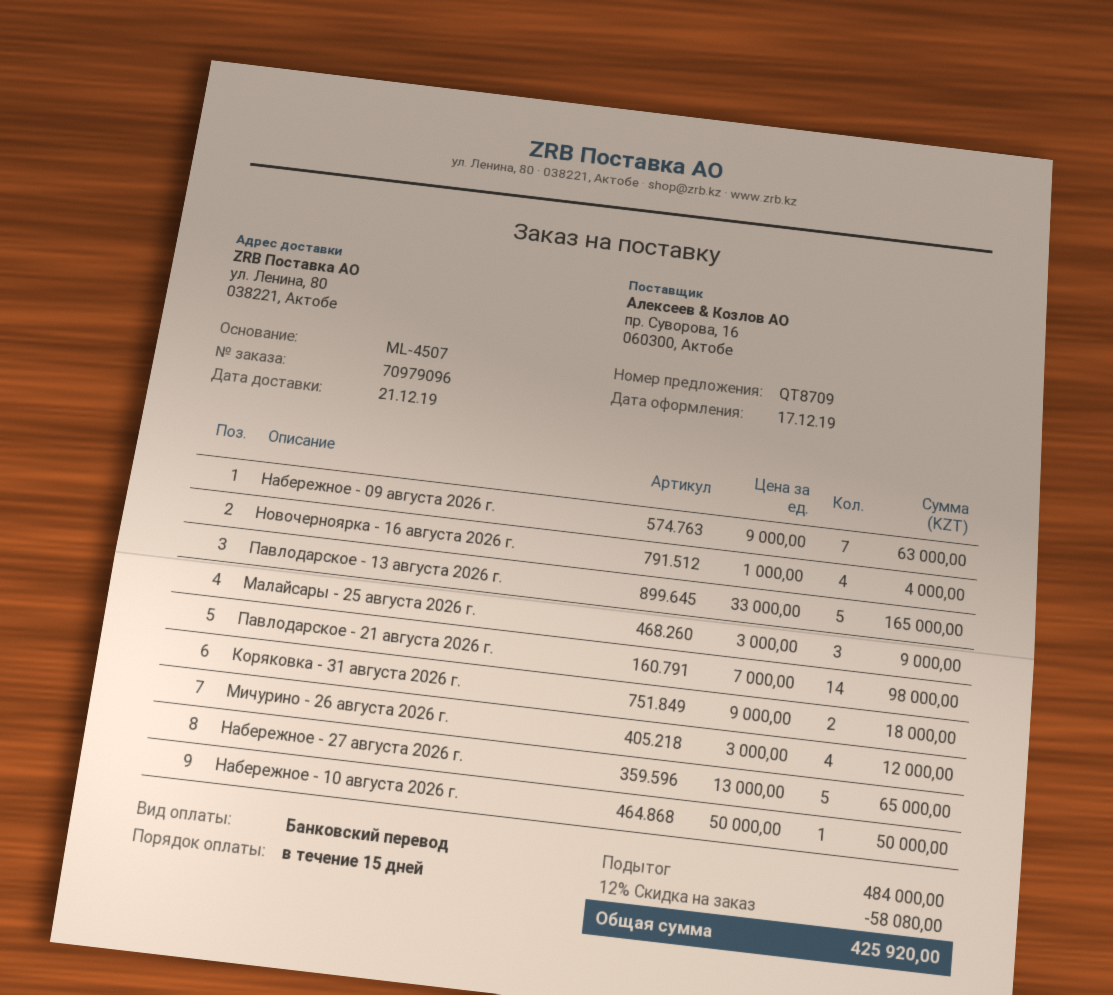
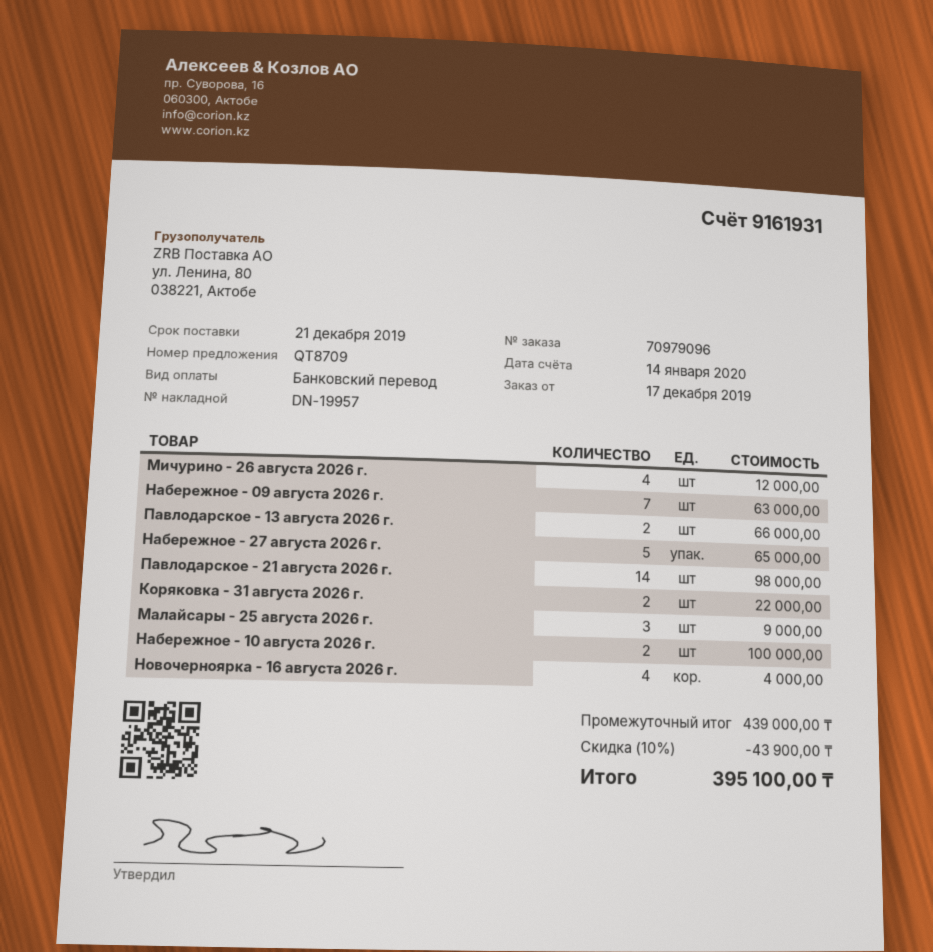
Павлодарское - 13 августа 2026 г.: 5 for 165000.00 -> 2 for 66000.00
Коряковка - 31 августа 2026 г.: 2 for 18000.00 -> 2 for 22000.00
Набережное - 10 августа 2026 г.: 1 for 50000.00 -> 2 for 100000.00
subtotal: 484000.00 -> 439000.00
discount: 12% = 58080.00 -> 10% = 43900.00
total: 425920.00 -> 395100.00

